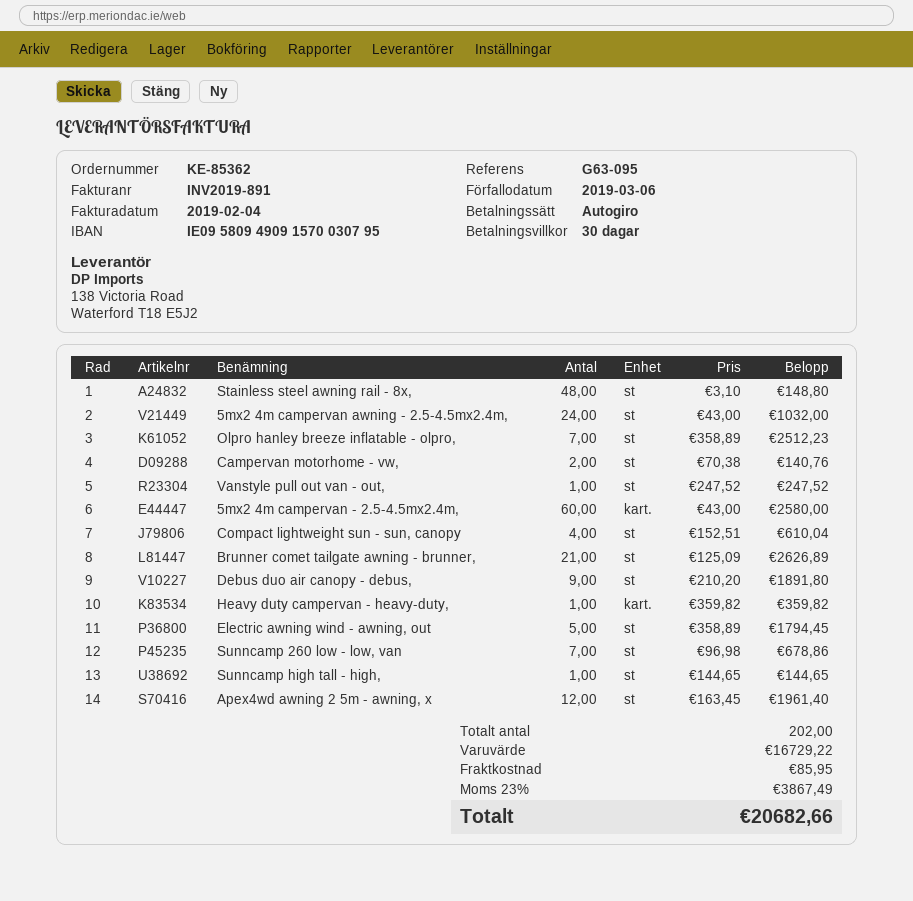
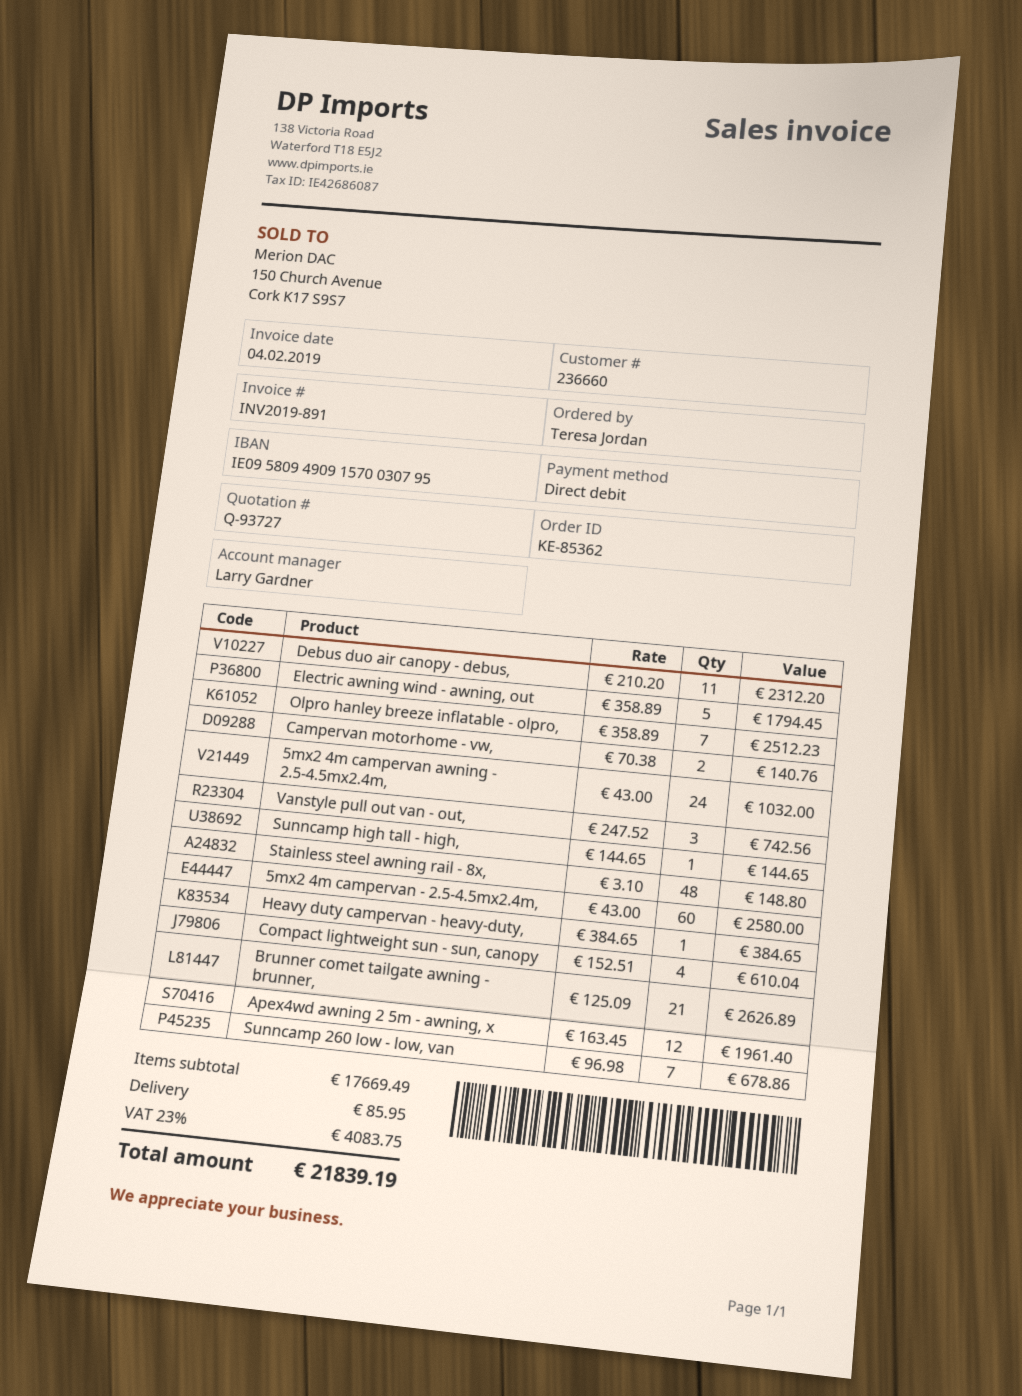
Vanstyle pull out van - out,: 1 x 247.52 = 247.52 -> 3 x 247.52 = 742.56
Debus duo air canopy - debus,: 9 x 210.20 = 1891.80 -> 11 x 210.20 = 2312.20
Heavy duty campervan - heavy-duty,: 1 x 359.82 = 359.82 -> 1 x 384.65 = 384.65
subtotal: 16729.22 -> 17669.49
tax: 23% = 3867.49 -> 23% = 4083.75
total: 20682.66 -> 21839.19

